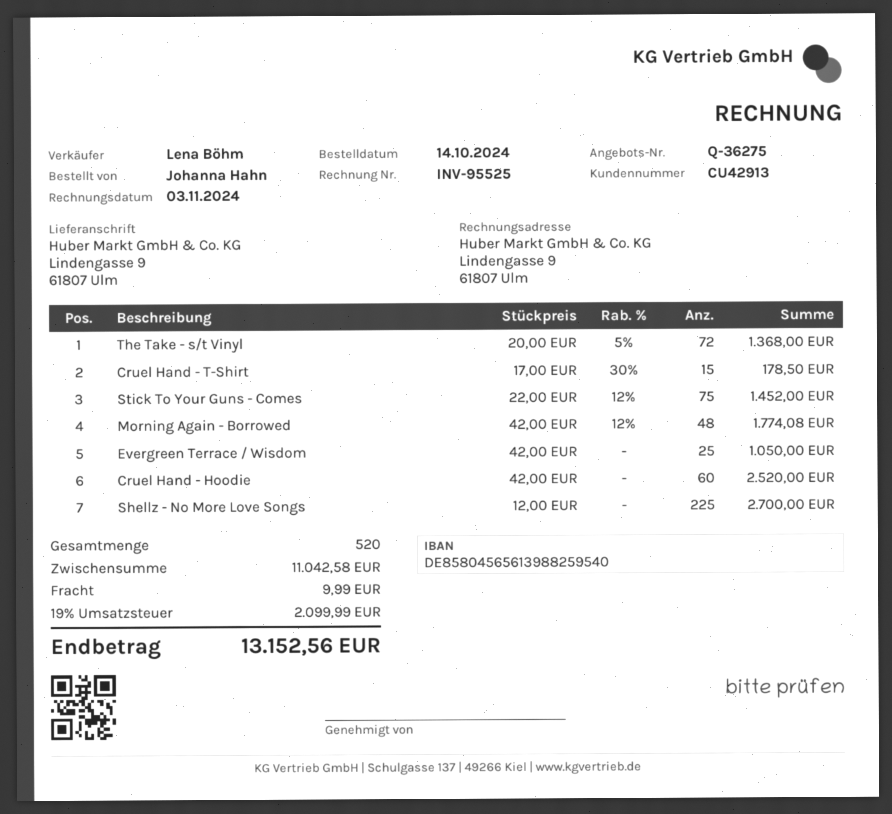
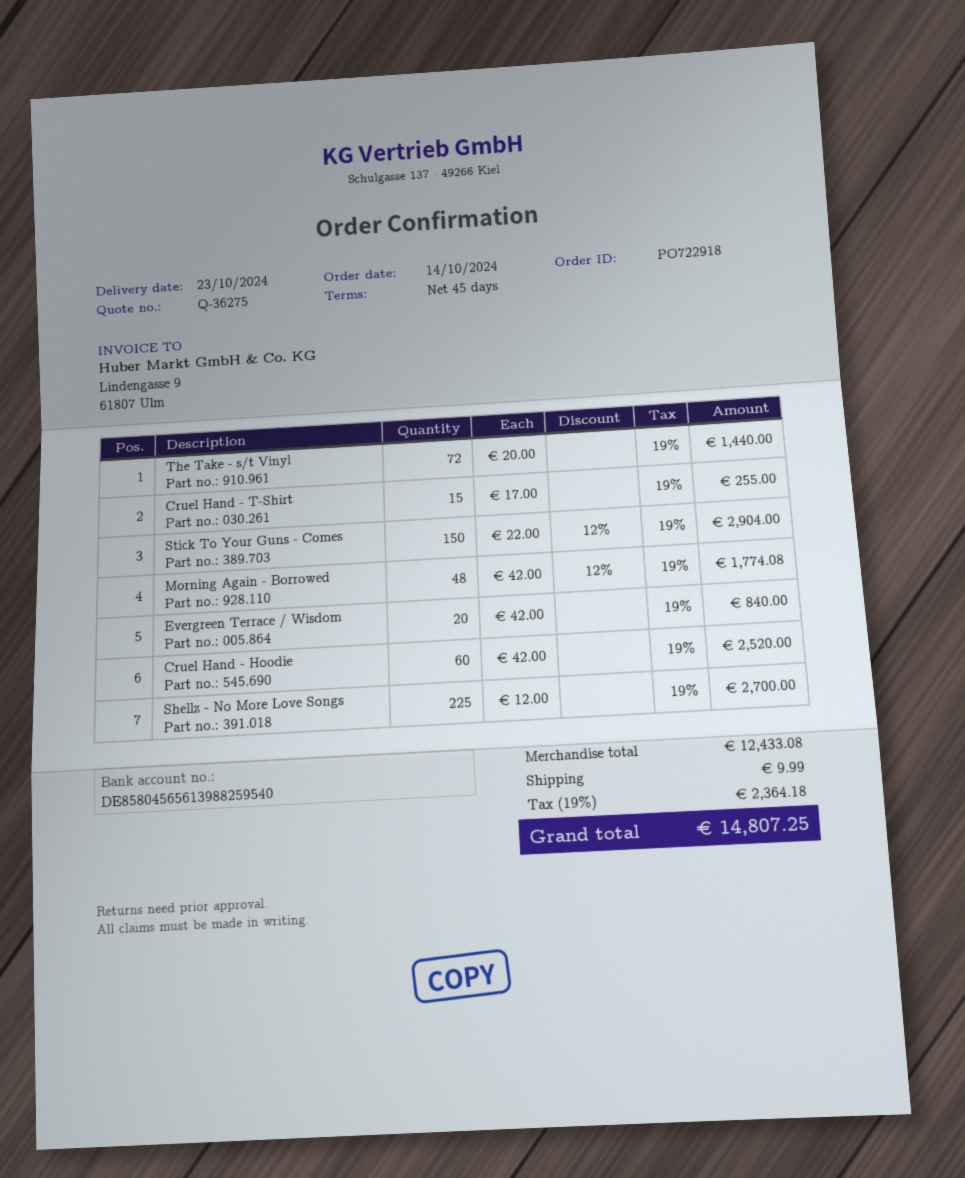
The Take - s/t Vinyl: 72 x 20.00 - 5% = 1368.00 -> 72 x 20.00 = 1440.00
Cruel Hand - T-Shirt: 15 x 17.00 - 30% = 178.50 -> 15 x 17.00 = 255.00
Stick To Your Guns - Comes: 75 x 22.00 - 12% = 1452.00 -> 150 x 22.00 - 12% = 2904.00
Evergreen Terrace / Wisdom: 25 x 42.00 = 1050.00 -> 20 x 42.00 = 840.00
subtotal: 11042.58 -> 12433.08
tax: 19% = 2099.99 -> 19% = 2364.18
total: 13152.56 -> 14807.25

